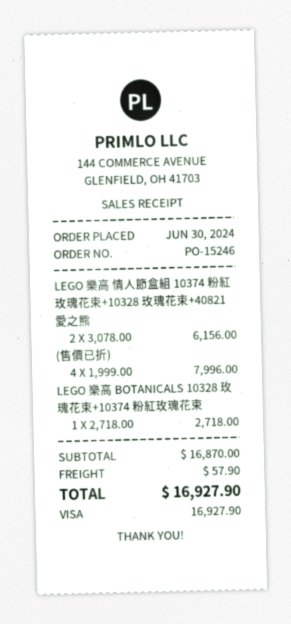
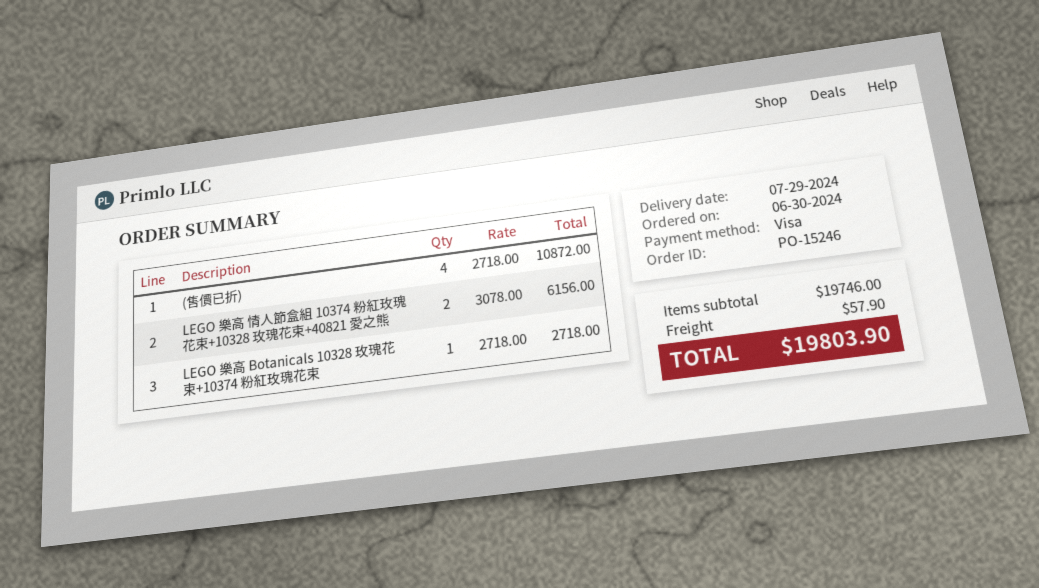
(售價已折): 4 x 1999.00 = 7996.00 -> 4 x 2718.00 = 10872.00
subtotal: 16870.00 -> 19746.00
total: 16927.90 -> 19803.90

